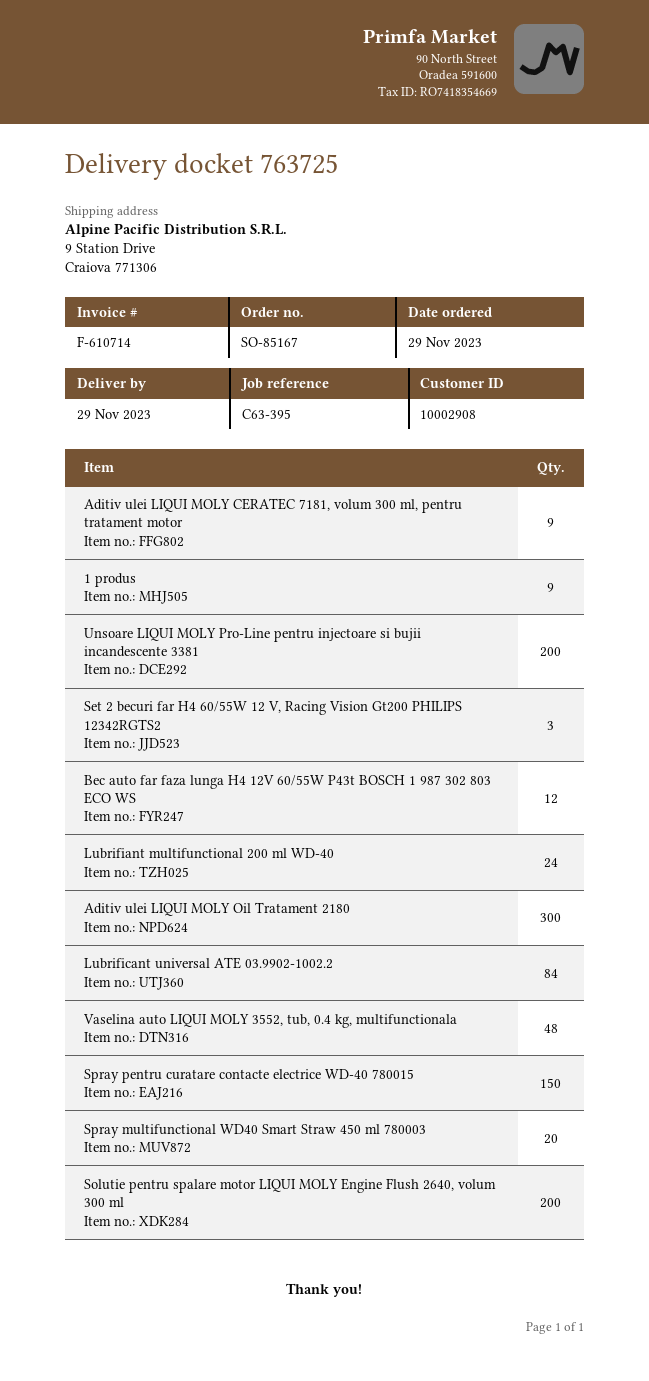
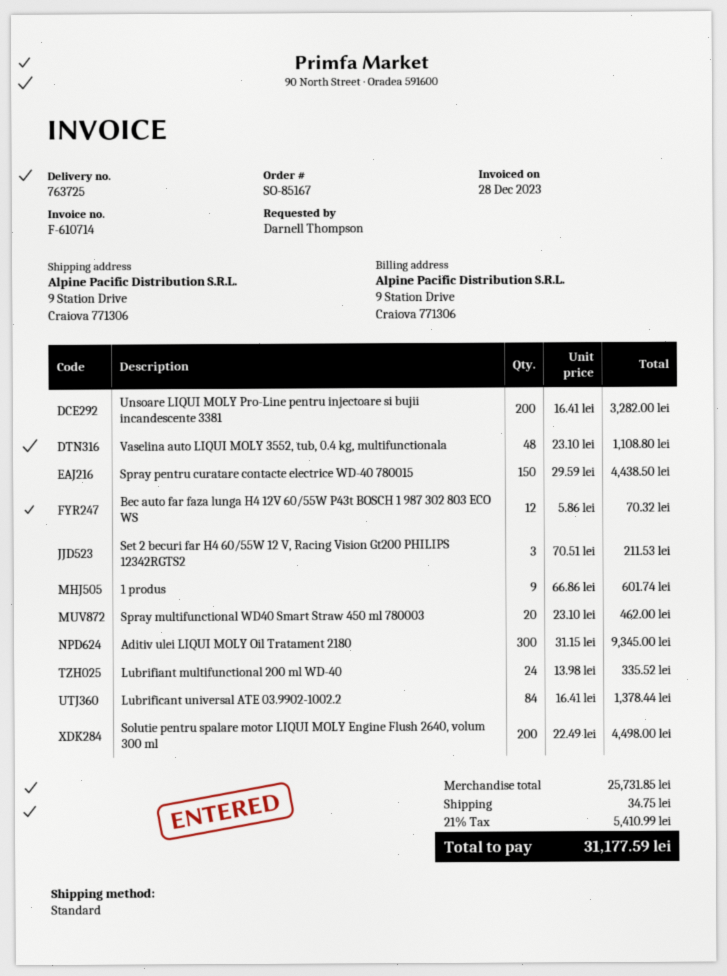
Aditiv ulei LIQUI MOLY CERATEC 7181, volum 300 ml, pentru tratament motor: 9 -> none

